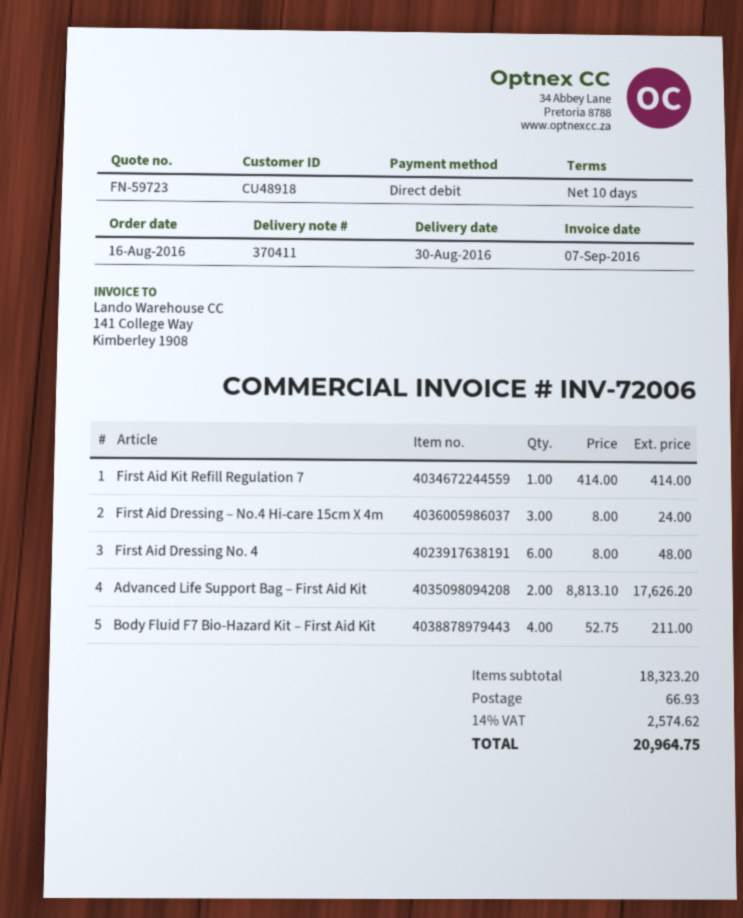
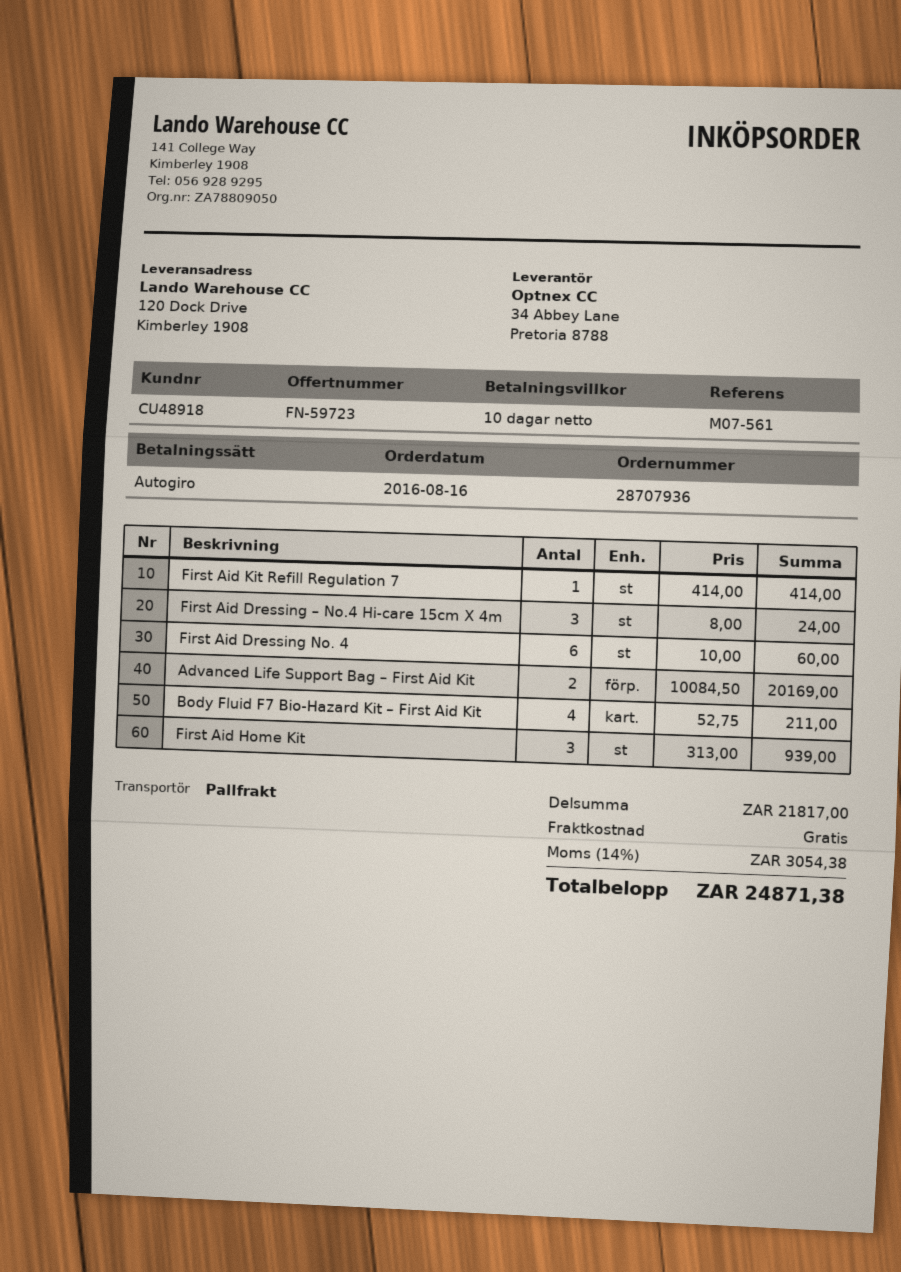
First Aid Dressing No. 4: 6 x 8.00 = 48.00 -> 6 x 10.00 = 60.00
Advanced Life Support Bag – First Aid Kit: 2 x 8813.10 = 17626.20 -> 2 x 10084.50 = 20169.00
First Aid Home Kit: none -> 3 x 313.00 = 939.00
subtotal: 18323.20 -> 21817.00
shipping: 66.93 -> 0.00
tax: 14% = 2574.62 -> 14% = 3054.38
total: 20964.75 -> 24871.38

